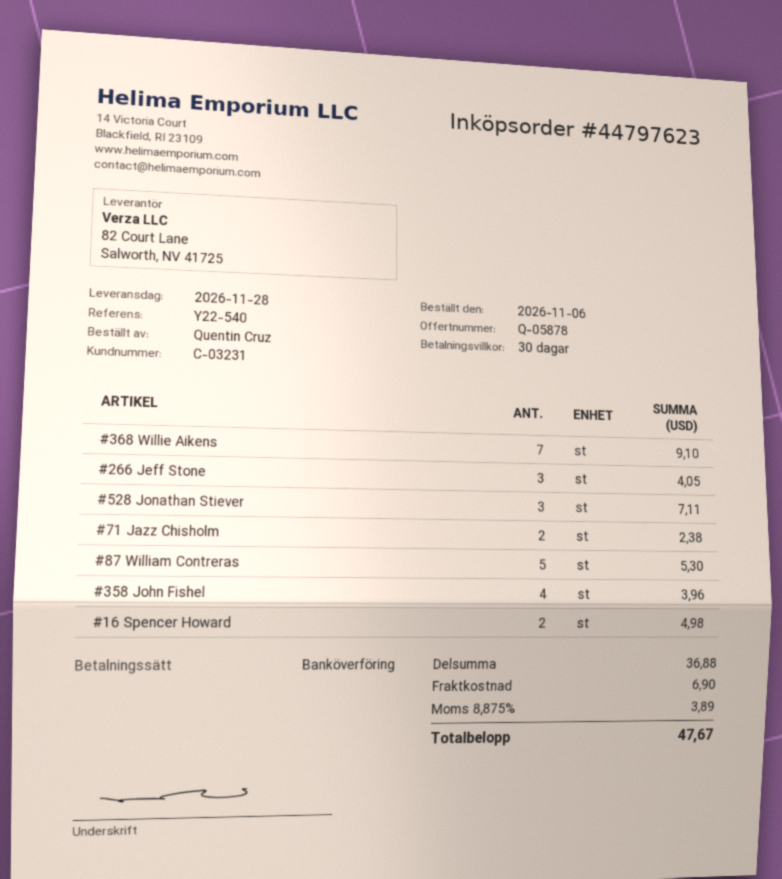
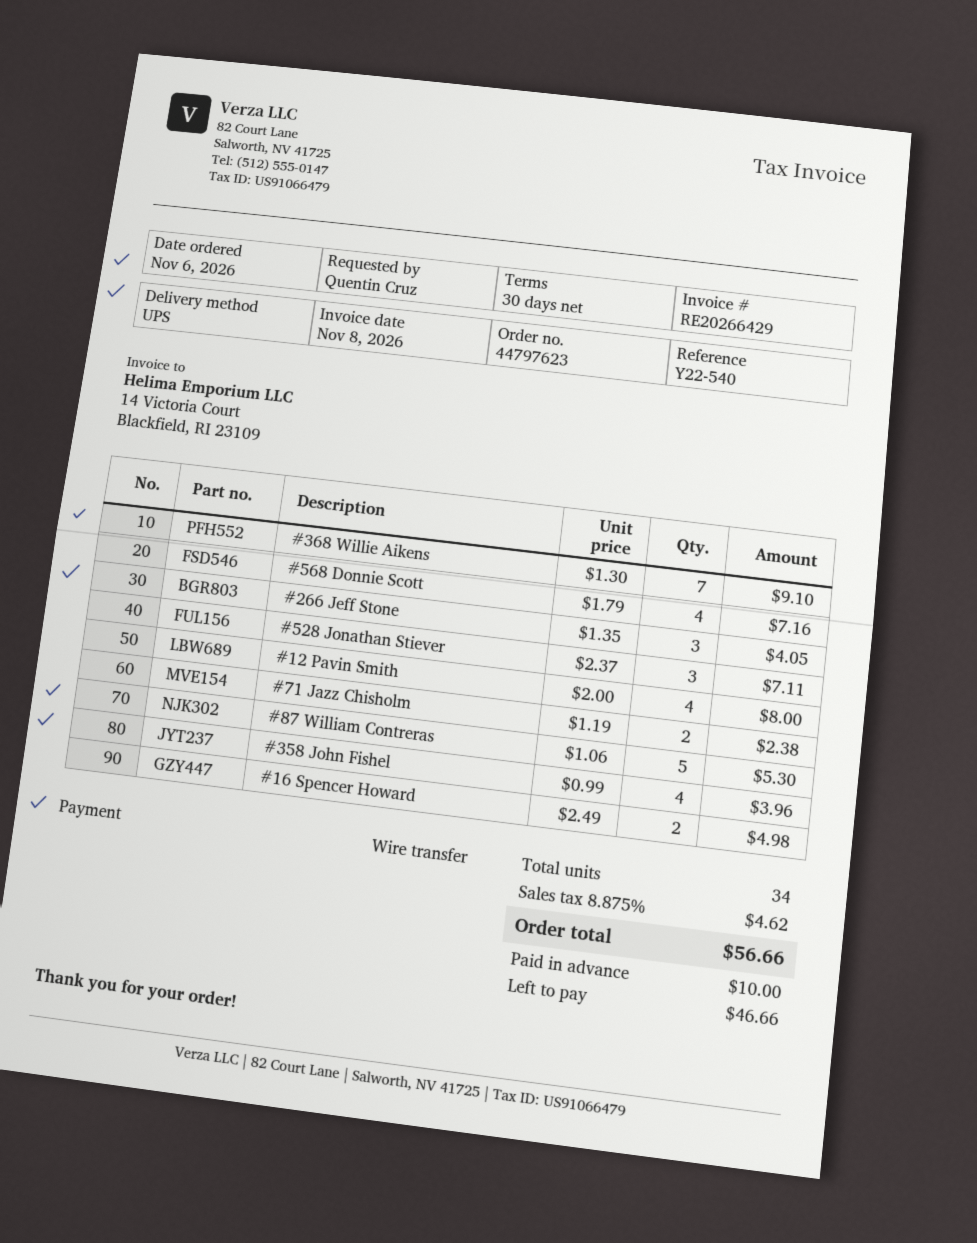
#568 Donnie Scott: none -> 4 for 7.16
#12 Pavin Smith: none -> 4 for 8.00
shipping: 6.90 -> none
tax: 8.875% = 3.89 -> 8.875% = 4.62
total: 47.67 -> 56.66

